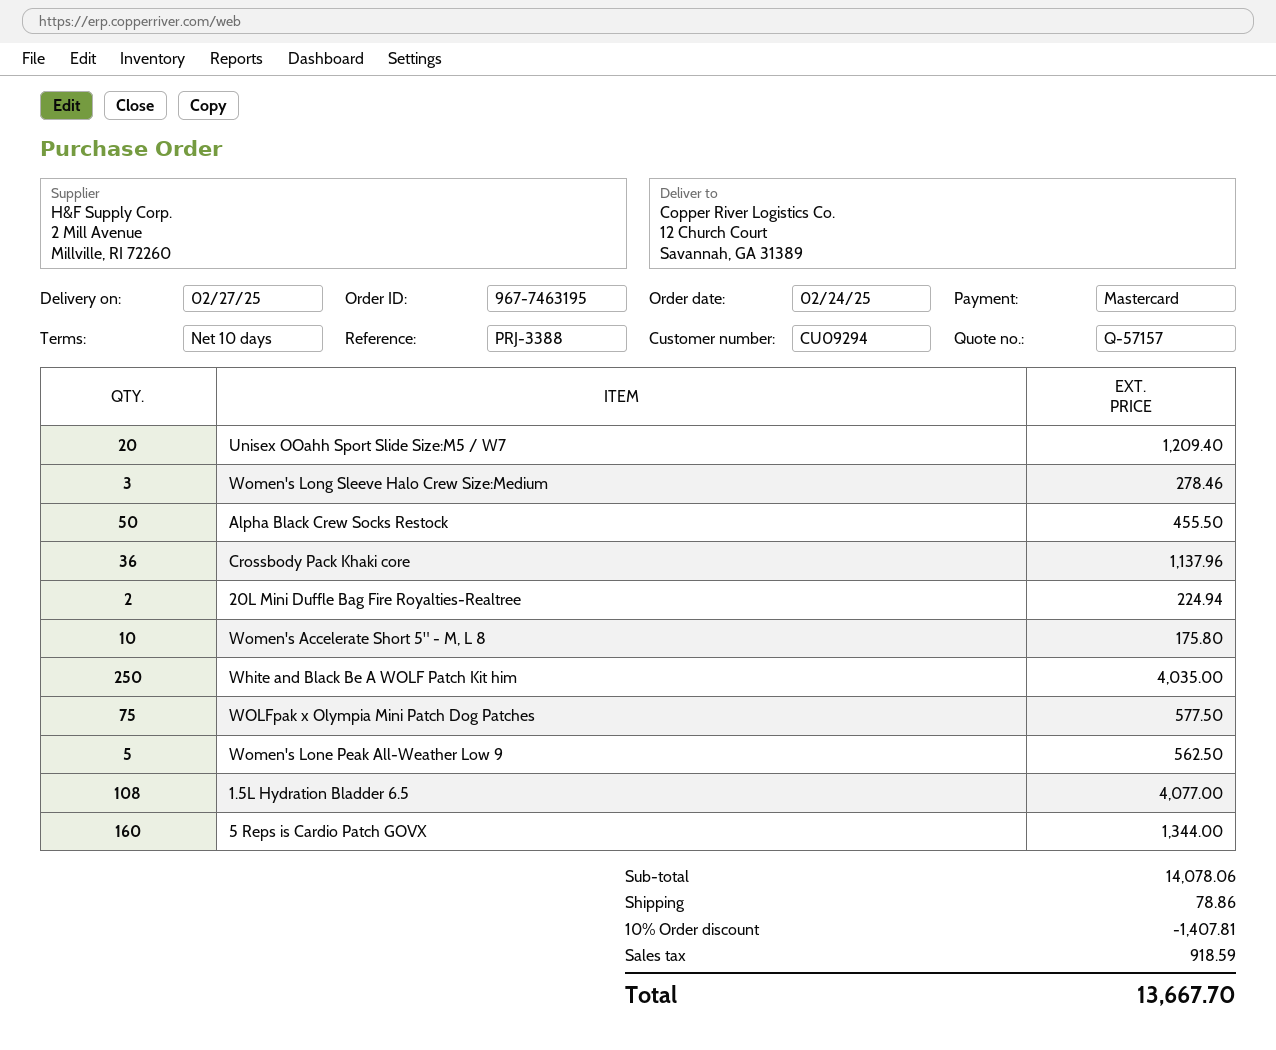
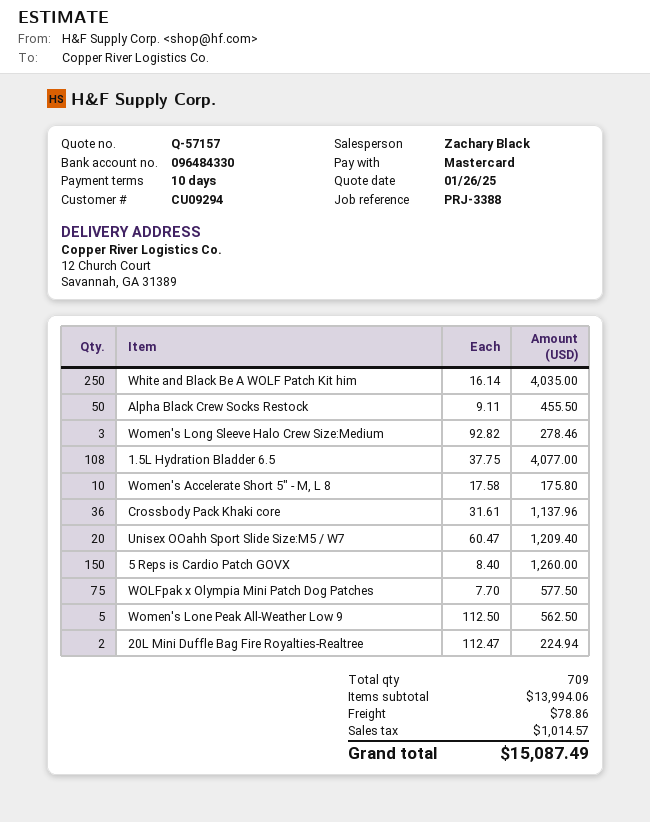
5 Reps is Cardio Patch GOVX: 160 for 1344.00 -> 150 for 1260.00
subtotal: 14078.06 -> 13994.06
discount: 10% = 1407.81 -> none
tax: 918.59 -> 1014.57
total: 13667.70 -> 15087.49

